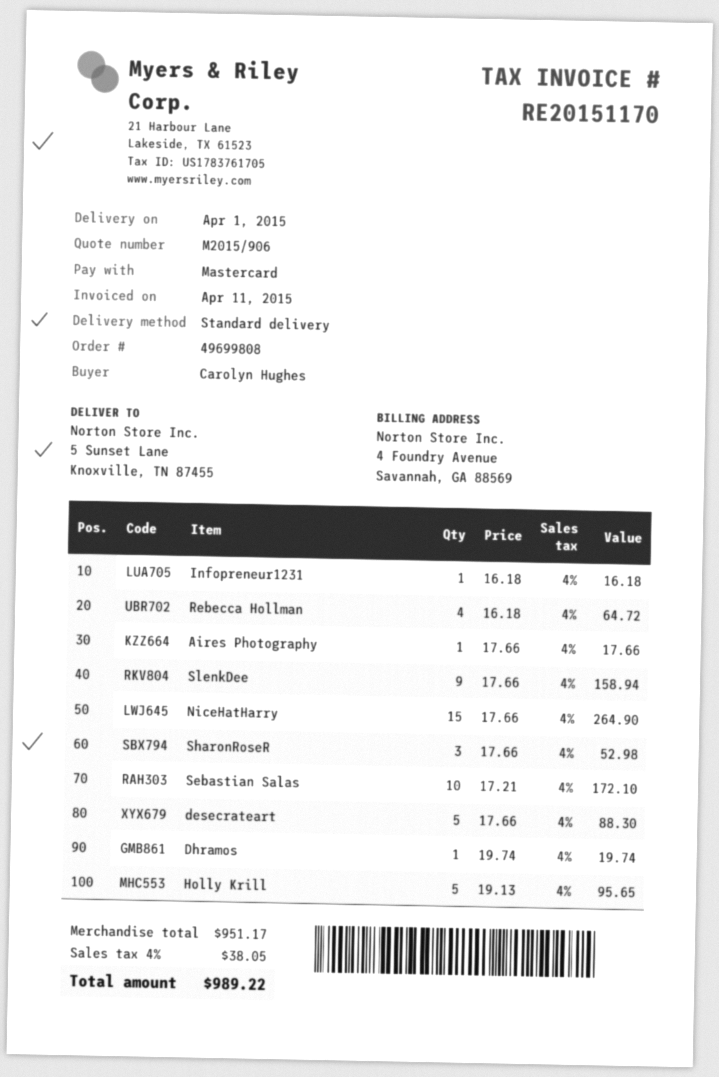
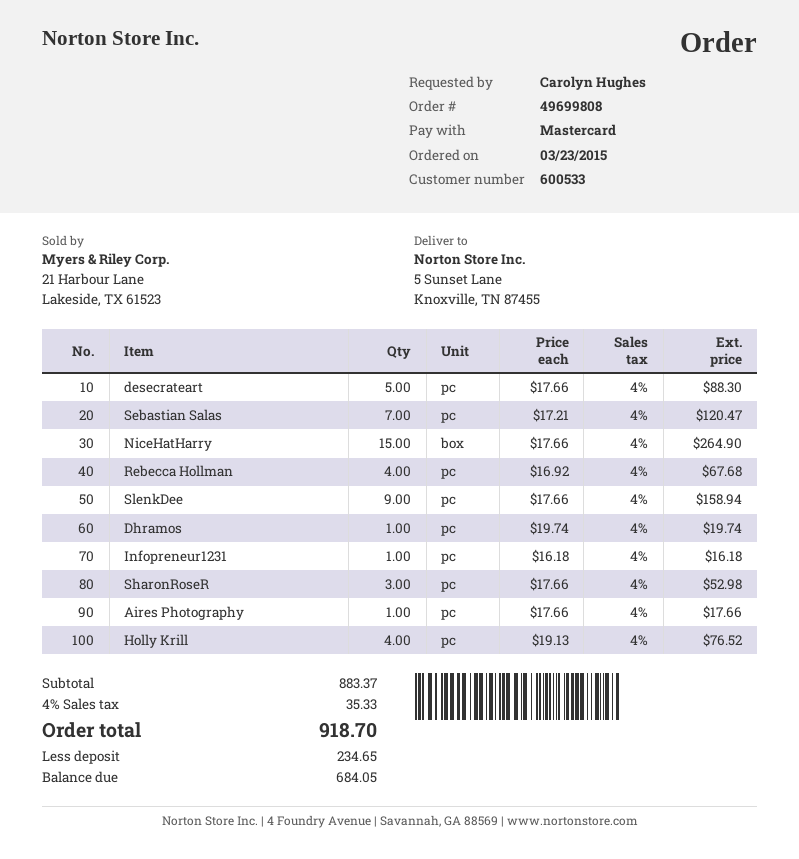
Rebecca Hollman: 4 x 16.18 = 64.72 -> 4 x 16.92 = 67.68
Sebastian Salas: 10 x 17.21 = 172.10 -> 7 x 17.21 = 120.47
Holly Krill: 5 x 19.13 = 95.65 -> 4 x 19.13 = 76.52
subtotal: 951.17 -> 883.37
tax: 4% = 38.05 -> 4% = 35.33
total: 989.22 -> 918.70

